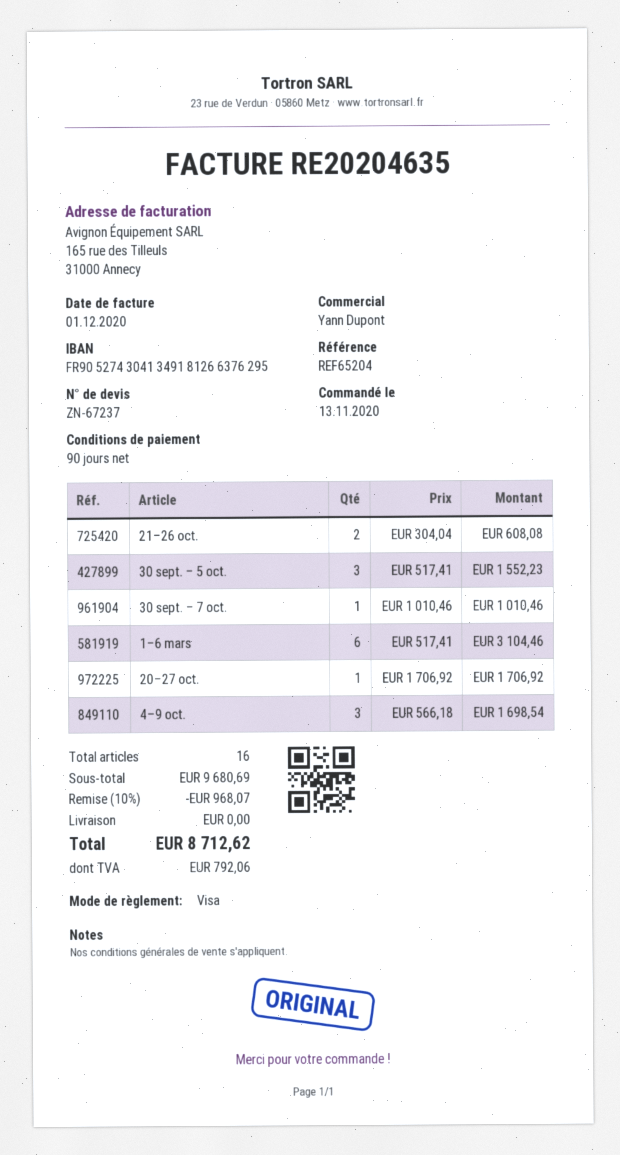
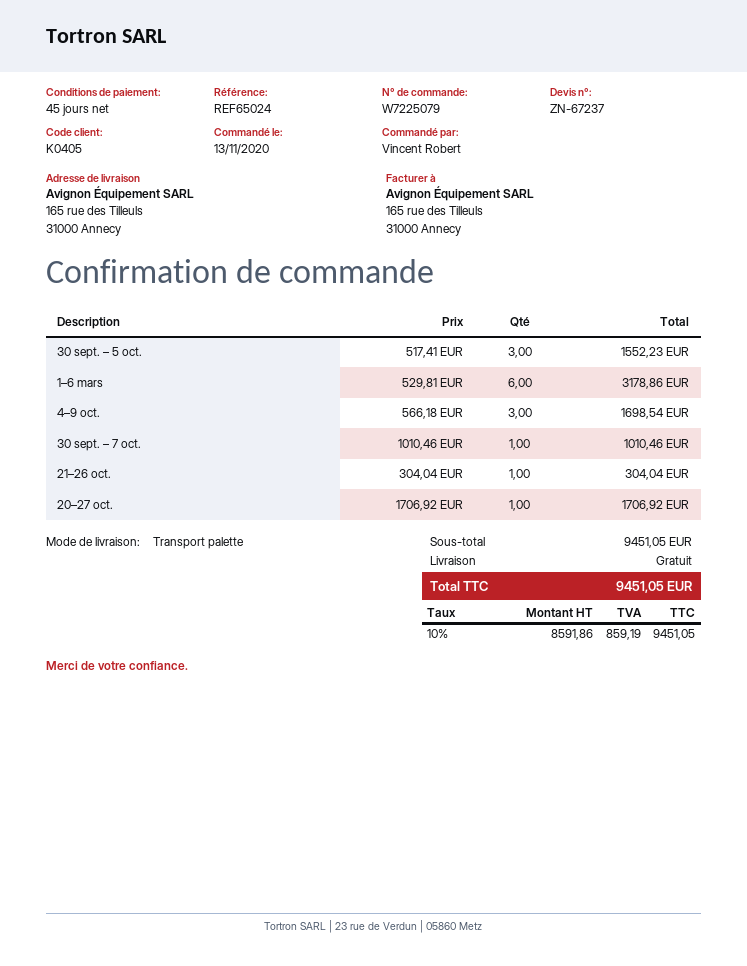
payment terms: 90 days -> 45 days
reference: REF65204 -> REF65024
21–26 oct.: 2 x 304.04 = 608.08 -> 1 x 304.04 = 304.04
1–6 mars: 6 x 517.41 = 3104.46 -> 6 x 529.81 = 3178.86
subtotal: 9680.69 -> 9451.05
discount: 10% = 968.07 -> none
tax: 792.06 -> 859.19
total: 8712.62 -> 9451.05

